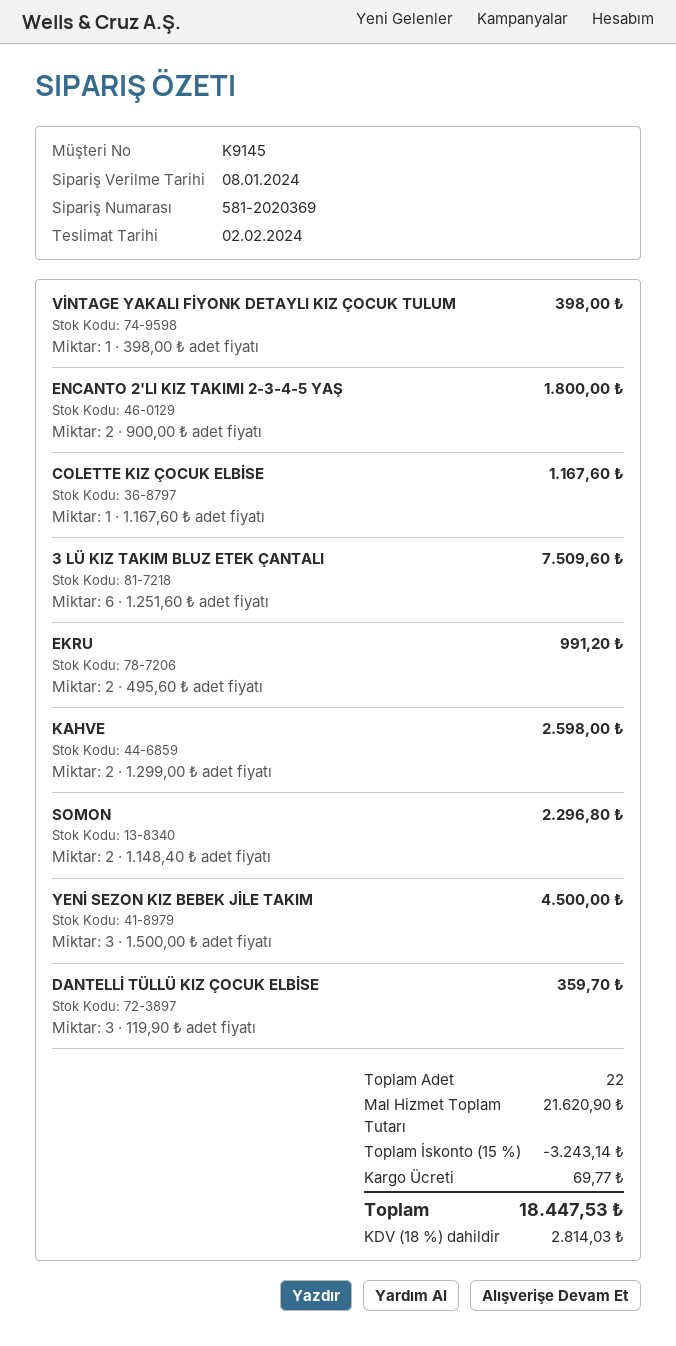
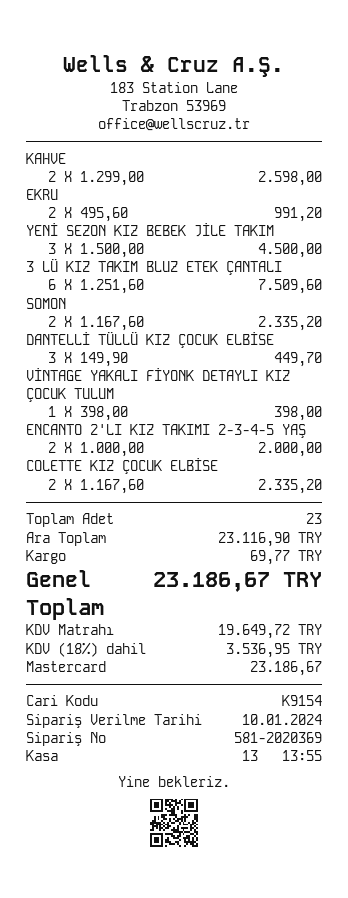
order date: 2024-01-08 -> 2024-01-10
customer number: K9145 -> K9154
ENCANTO 2'LI KIZ TAKIMI 2-3-4-5 YAŞ: 2 x 900.00 = 1800.00 -> 2 x 1000.00 = 2000.00
COLETTE KIZ ÇOCUK ELBİSE: 1 x 1167.60 = 1167.60 -> 2 x 1167.60 = 2335.20
SOMON: 2 x 1148.40 = 2296.80 -> 2 x 1167.60 = 2335.20
DANTELLİ TÜLLÜ KIZ ÇOCUK ELBİSE: 3 x 119.90 = 359.70 -> 3 x 149.90 = 449.70
total quantity: 22 -> 23
subtotal: 21620.90 -> 23116.90
discount: 15% = 3243.14 -> none
tax: 18% = 2814.03 -> 18% = 3536.95
total: 18447.53 -> 23186.67

